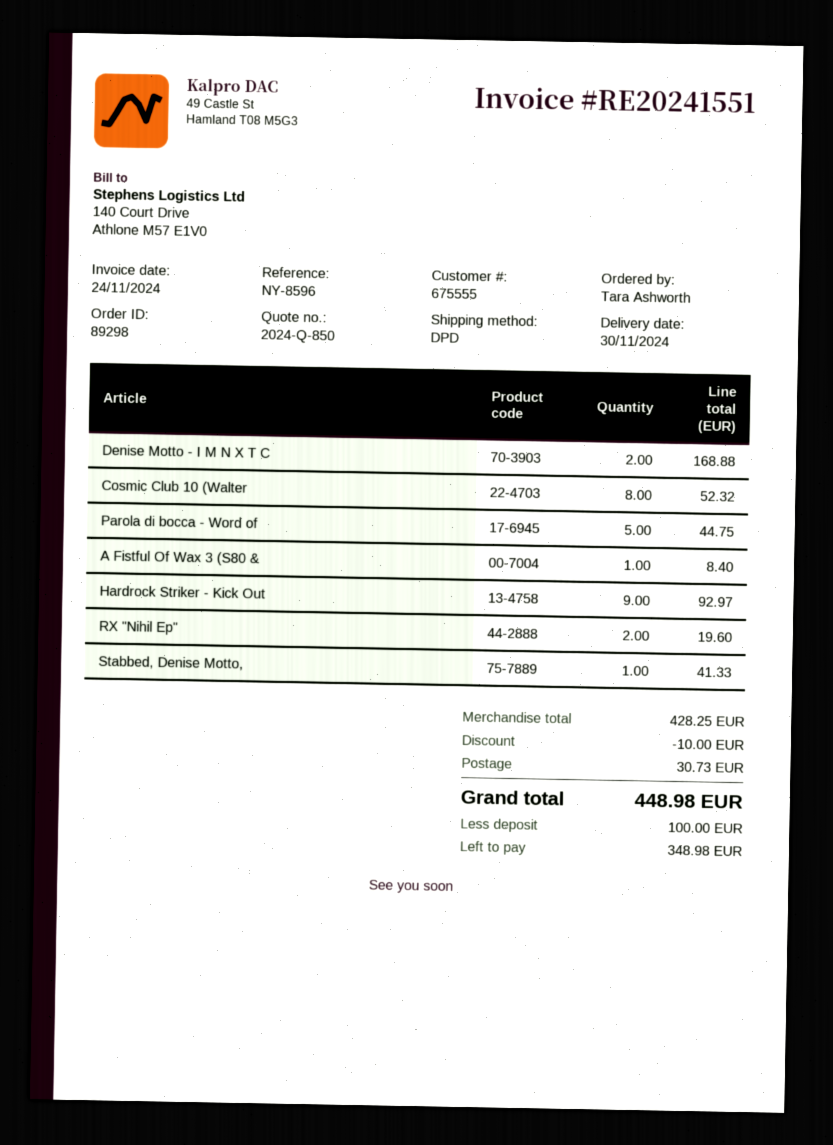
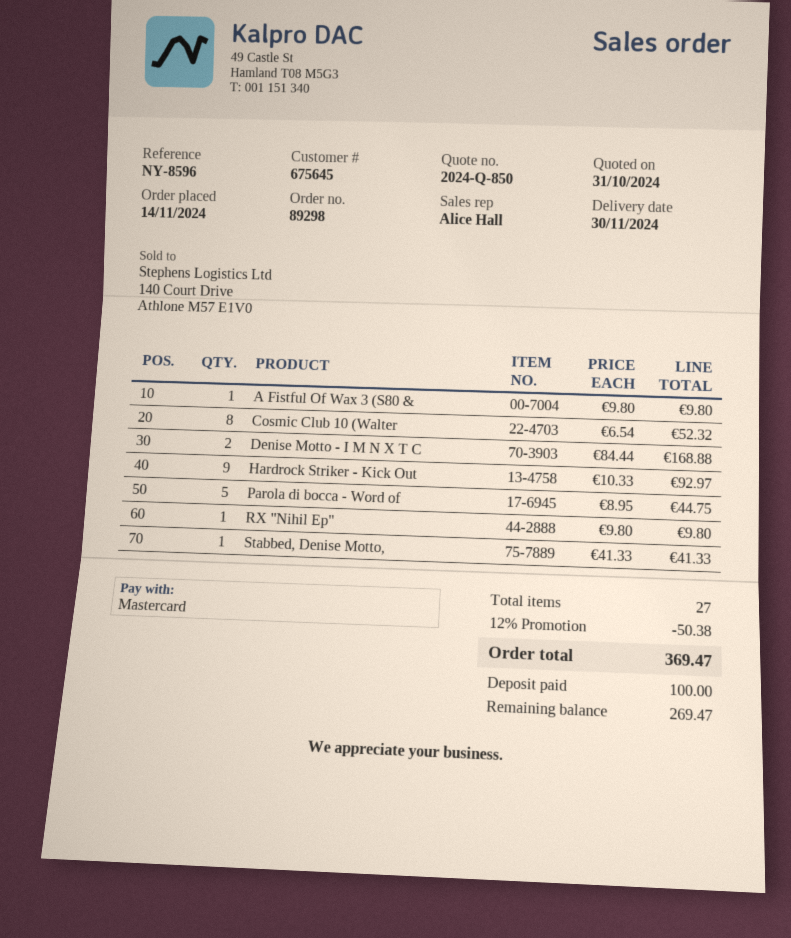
customer number: 675555 -> 675645
A Fistful Of Wax 3 (S80 &: 1 for 8.40 -> 1 for 9.80
RX "Nihil Ep": 2 for 19.60 -> 1 for 9.80
discount: 10.00 -> 50.38
shipping: 30.73 -> none
total: 448.98 -> 369.47
balance: 348.98 -> 269.47

